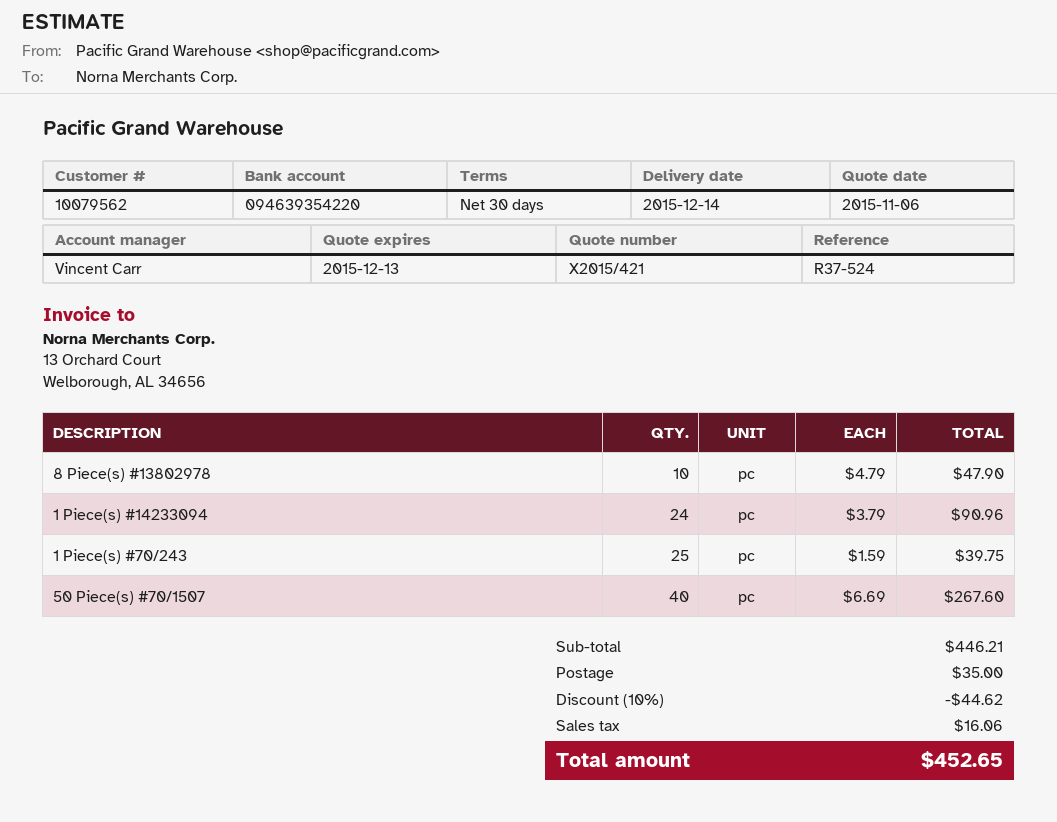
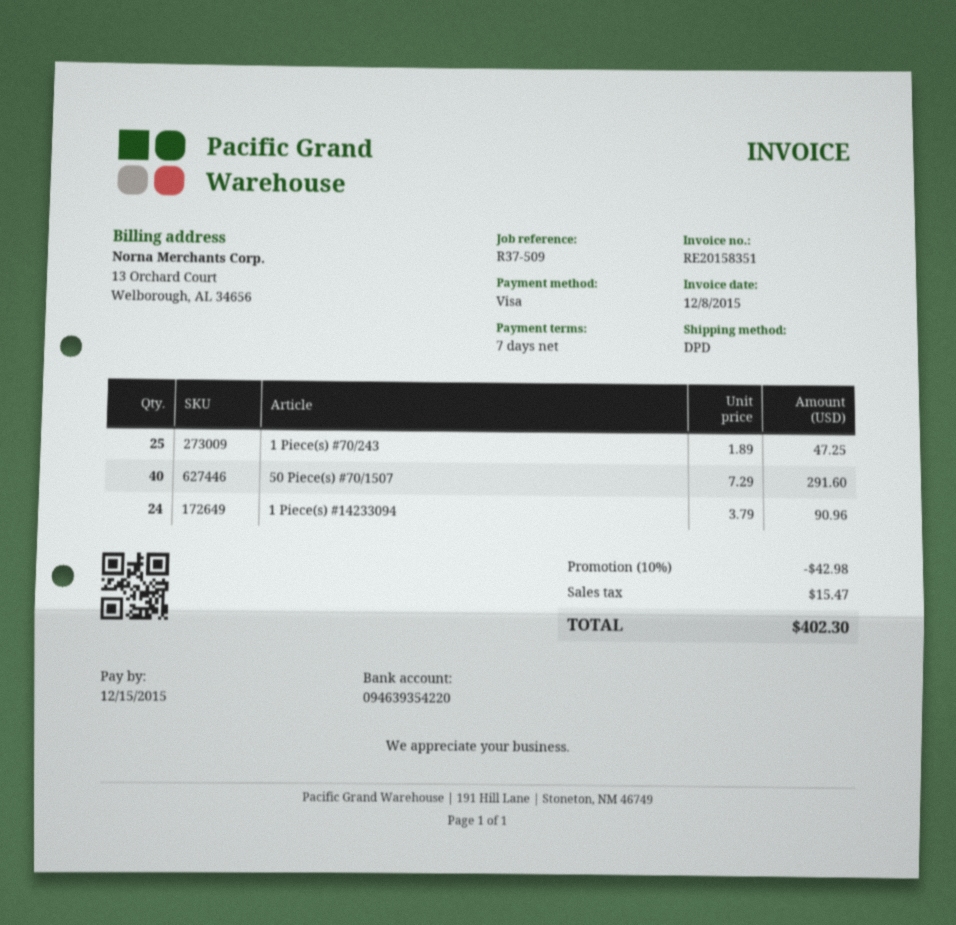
payment terms: 30 days -> 7 days
reference: R37-524 -> R37-509
8 Piece(s) #13802978: 10 x 4.79 = 47.90 -> none
1 Piece(s) #70/243: 25 x 1.59 = 39.75 -> 25 x 1.89 = 47.25
50 Piece(s) #70/1507: 40 x 6.69 = 267.60 -> 40 x 7.29 = 291.60
discount: 10% = 44.62 -> 10% = 42.98
shipping: 35.00 -> none
tax: 16.06 -> 15.47
total: 452.65 -> 402.30

